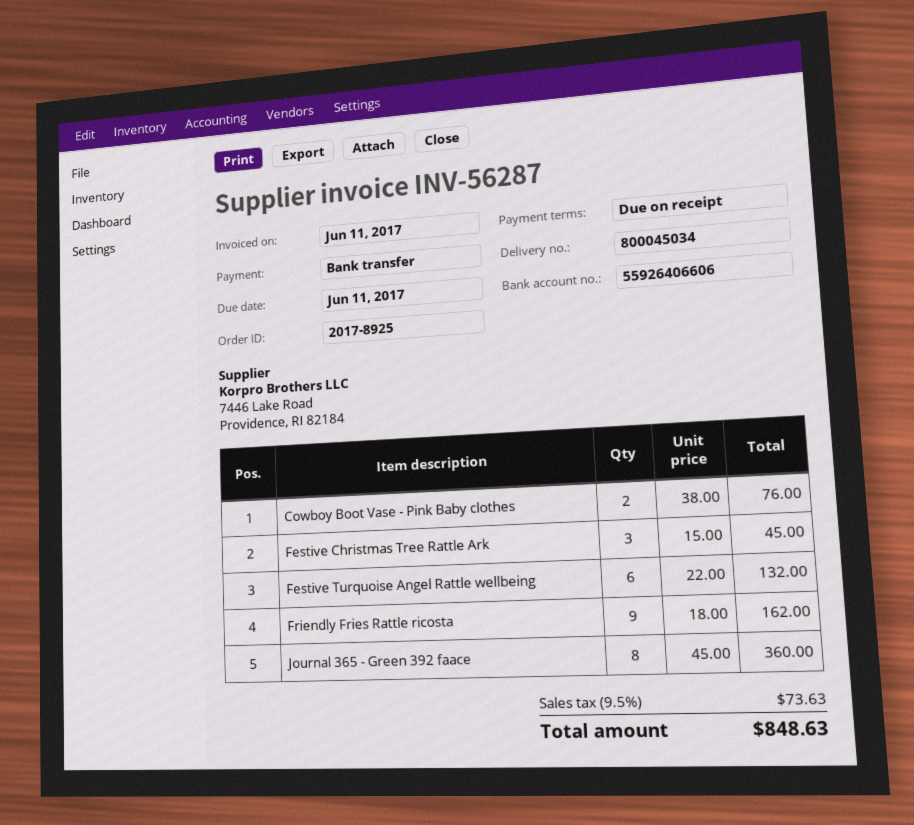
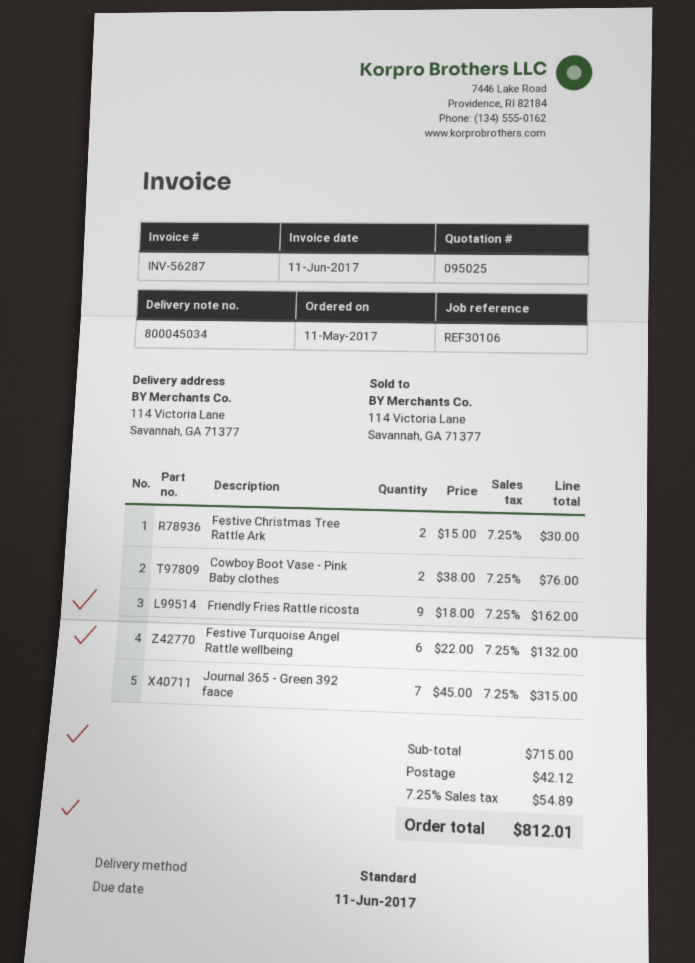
Festive Christmas Tree Rattle Ark: 3 x 15.00 = 45.00 -> 2 x 15.00 = 30.00
Journal 365 - Green 392 faace: 8 x 45.00 = 360.00 -> 7 x 45.00 = 315.00
shipping: none -> 42.12
tax: 9.5% = 73.63 -> 7.25% = 54.89
total: 848.63 -> 812.01

